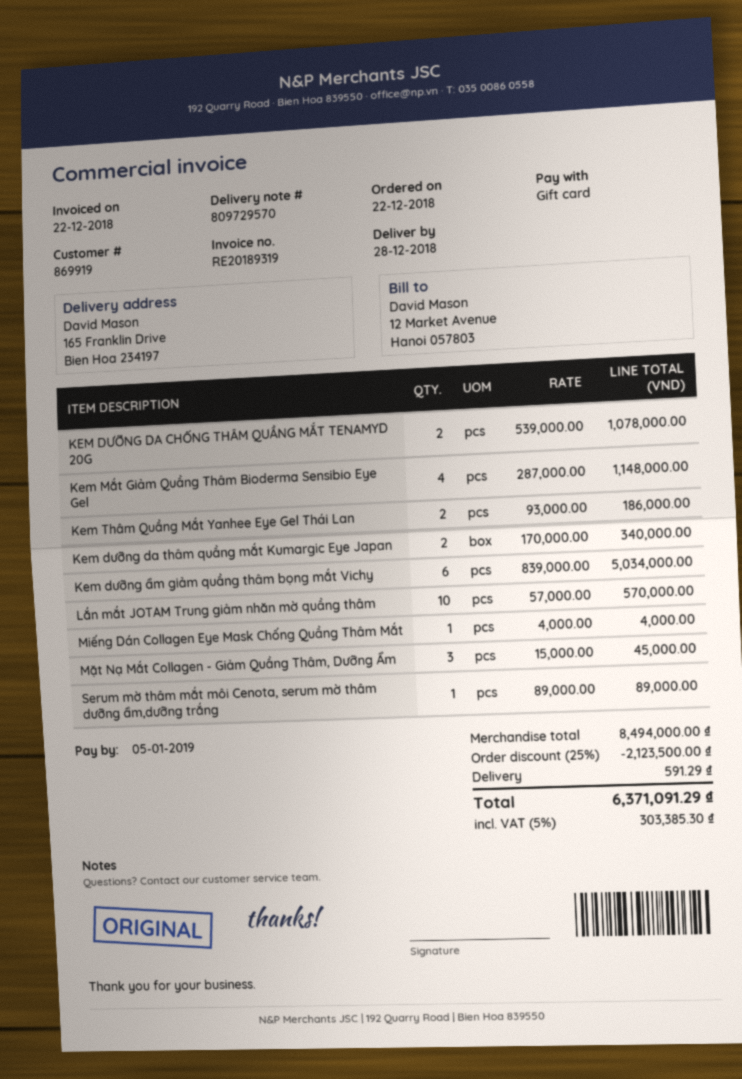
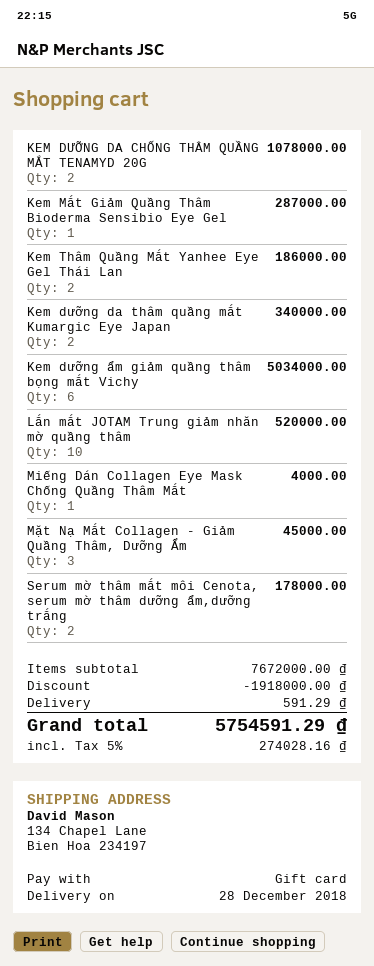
ship to: 165 Franklin Drive, Bien Hoa 234197 -> 134 Chapel Lane, Bien Hoa 234197
Kem Mắt Giảm Quầng Thâm Bioderma Sensibio Eye Gel: 4 for 1148000.00 -> 1 for 287000.00
Lắn mắt JOTAM Trung giảm nhăn mờ quầng thâm: 10 for 570000.00 -> 10 for 520000.00
Serum mờ thâm mắt môi Cenota, serum mờ thâm dưỡng ẩm,dưỡng trắng: 1 for 89000.00 -> 2 for 178000.00
subtotal: 8494000.00 -> 7672000.00
discount: 2123500.00 -> 1918000.00
tax: 5% = 303385.30 -> 5% = 274028.16
total: 6371091.29 -> 5754591.29

